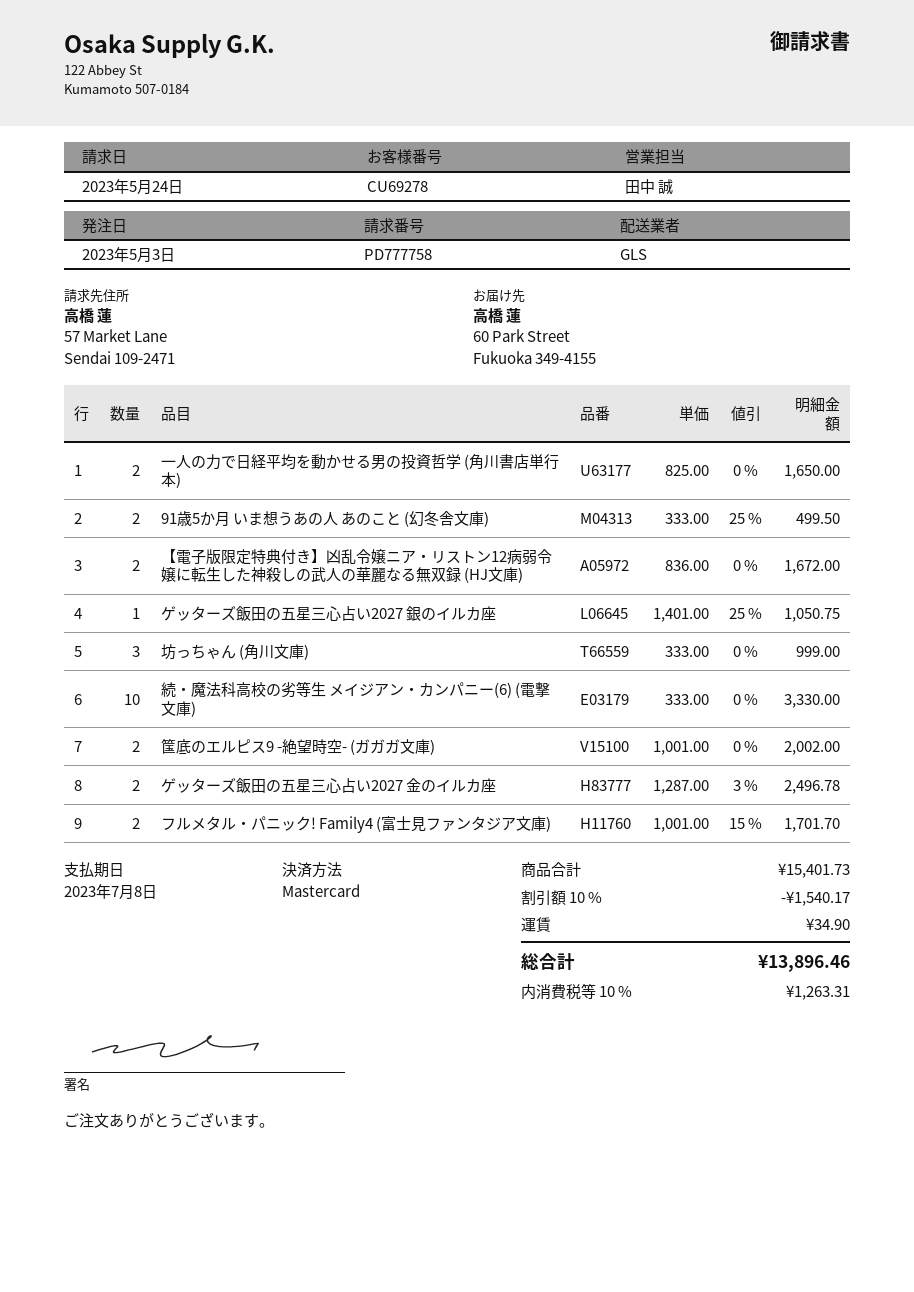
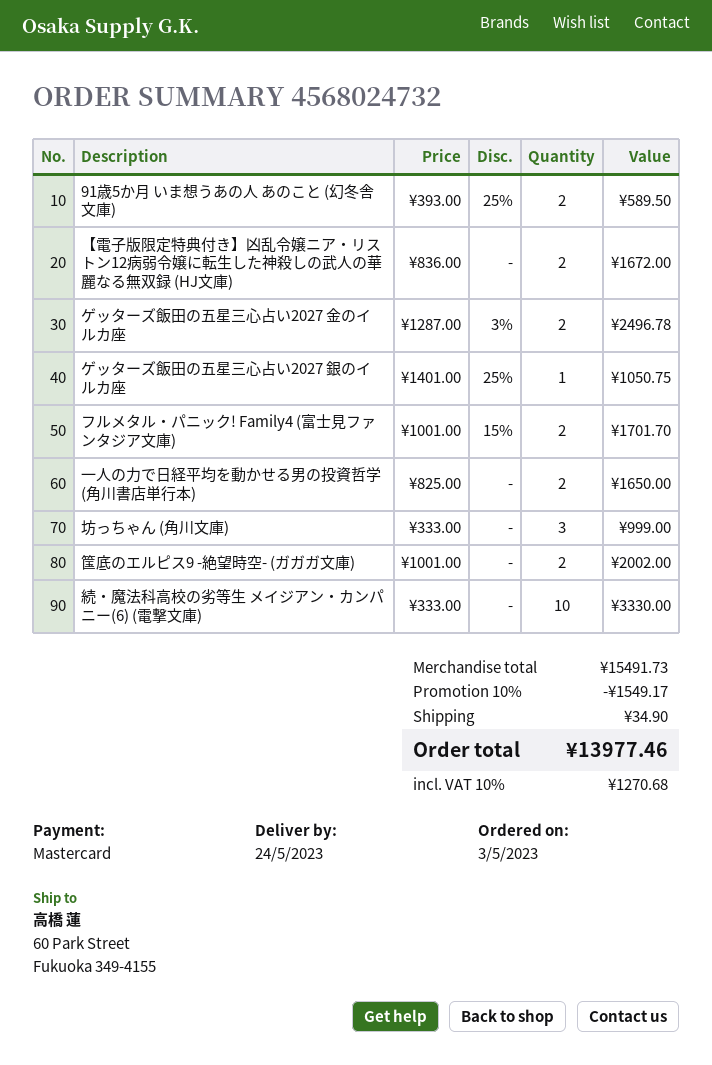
91歳5か月 いま想うあの人 あのこと (幻冬舎文庫): 2 x 333.00 - 25% = 499.50 -> 2 x 393.00 - 25% = 589.50
subtotal: 15401.73 -> 15491.73
discount: 10% = 1540.17 -> 10% = 1549.17
tax: 10% = 1263.31 -> 10% = 1270.68
total: 13896.46 -> 13977.46

